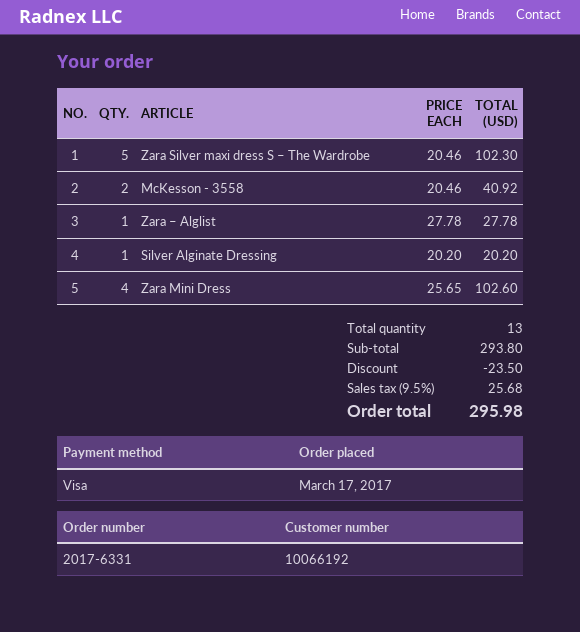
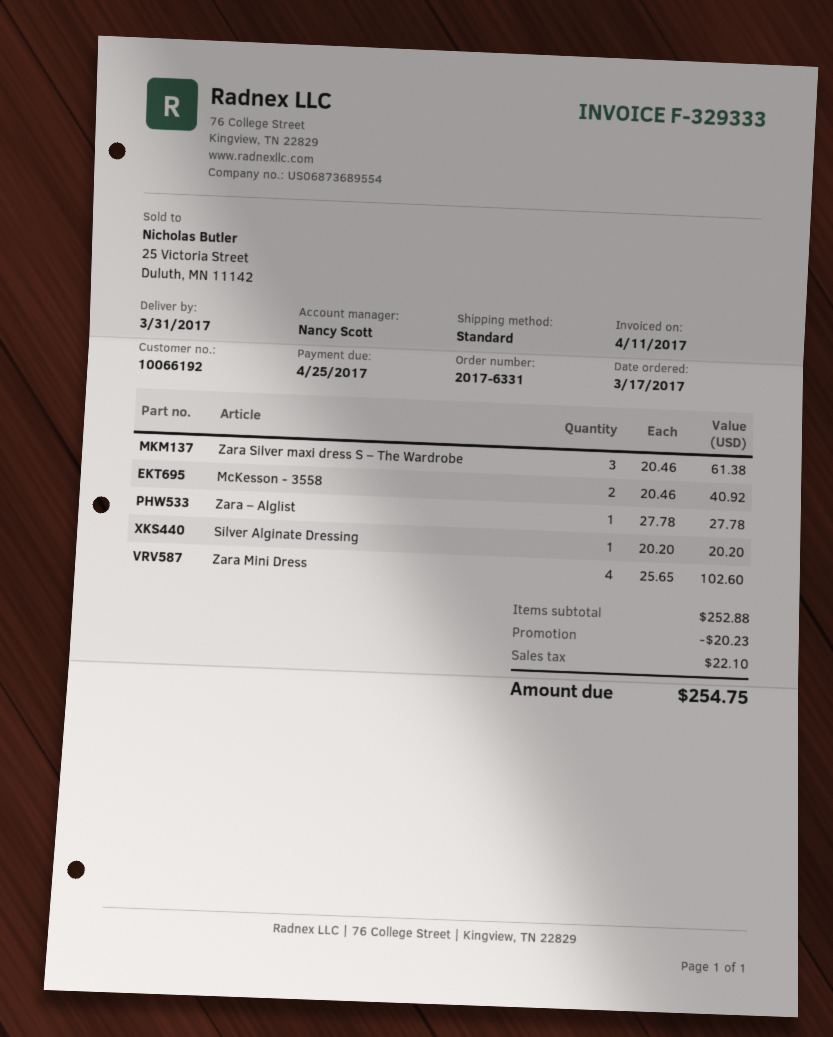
Zara Silver maxi dress S – The Wardrobe: 5 x 20.46 = 102.30 -> 3 x 20.46 = 61.38
subtotal: 293.80 -> 252.88
discount: 23.50 -> 20.23
tax: 25.68 -> 22.10
total: 295.98 -> 254.75

